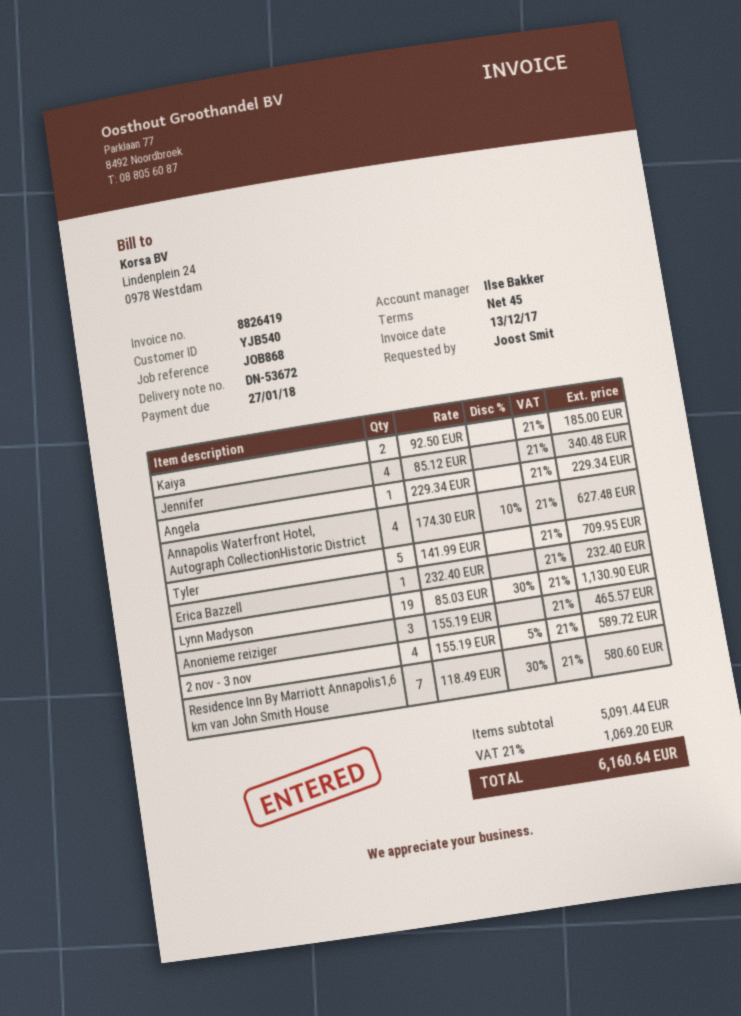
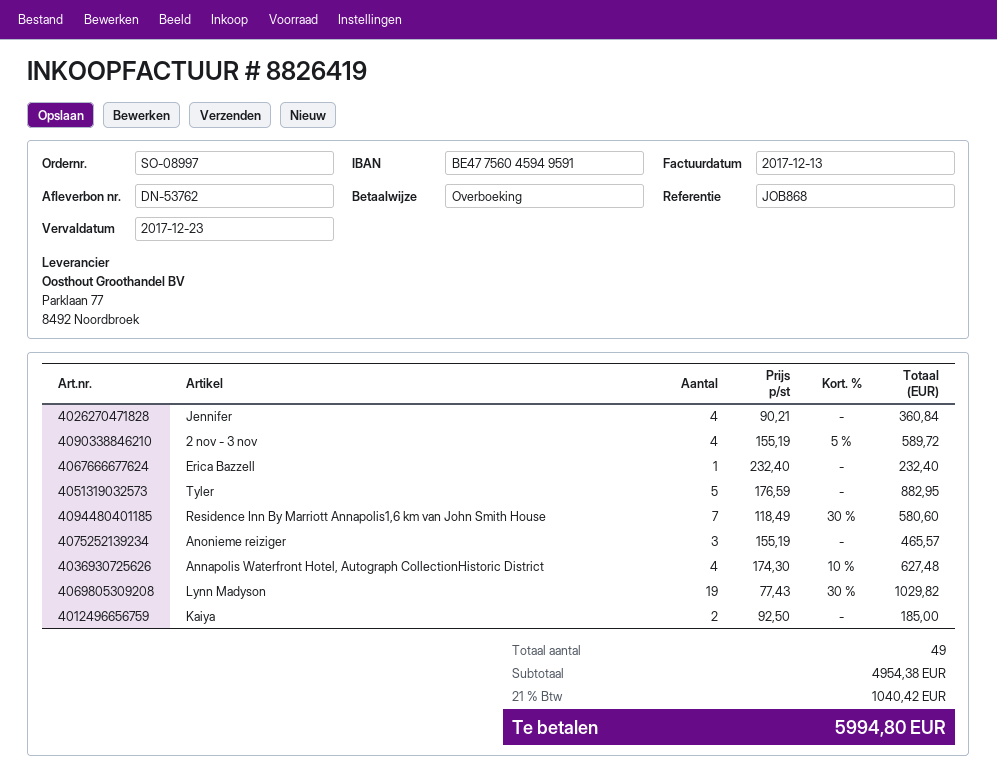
delivery note number: DN-53672 -> DN-53762
due date: 2018-01-27 -> 2017-12-23
Jennifer: 4 x 85.12 = 340.48 -> 4 x 90.21 = 360.84
Angela: 1 x 229.34 = 229.34 -> none
Tyler: 5 x 141.99 = 709.95 -> 5 x 176.59 = 882.95
Lynn Madyson: 19 x 85.03 - 30% = 1130.90 -> 19 x 77.43 - 30% = 1029.82
subtotal: 5091.44 -> 4954.38
tax: 21% = 1069.20 -> 21% = 1040.42
total: 6160.64 -> 5994.80

